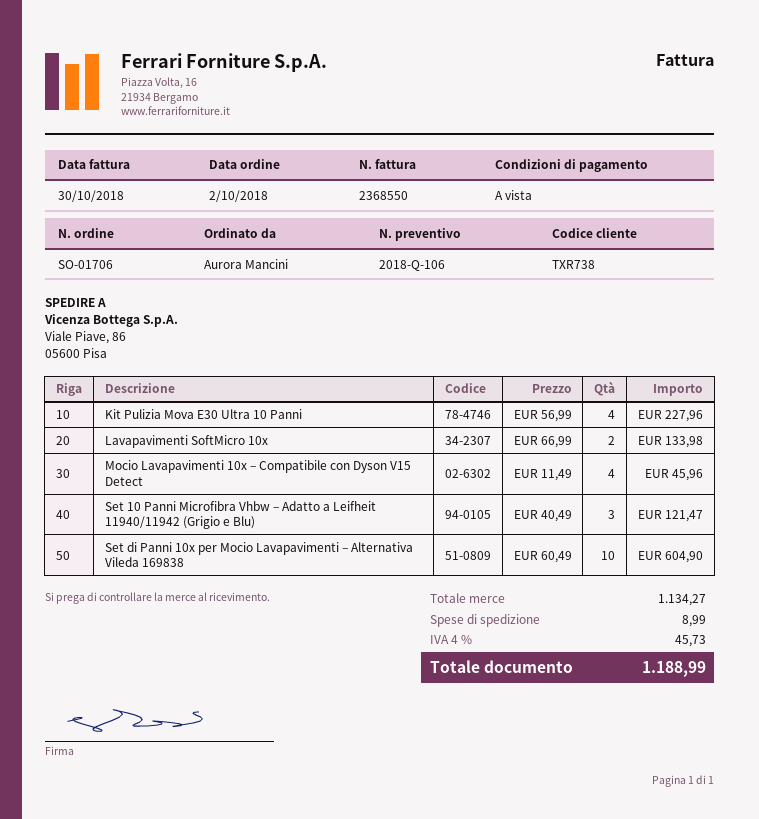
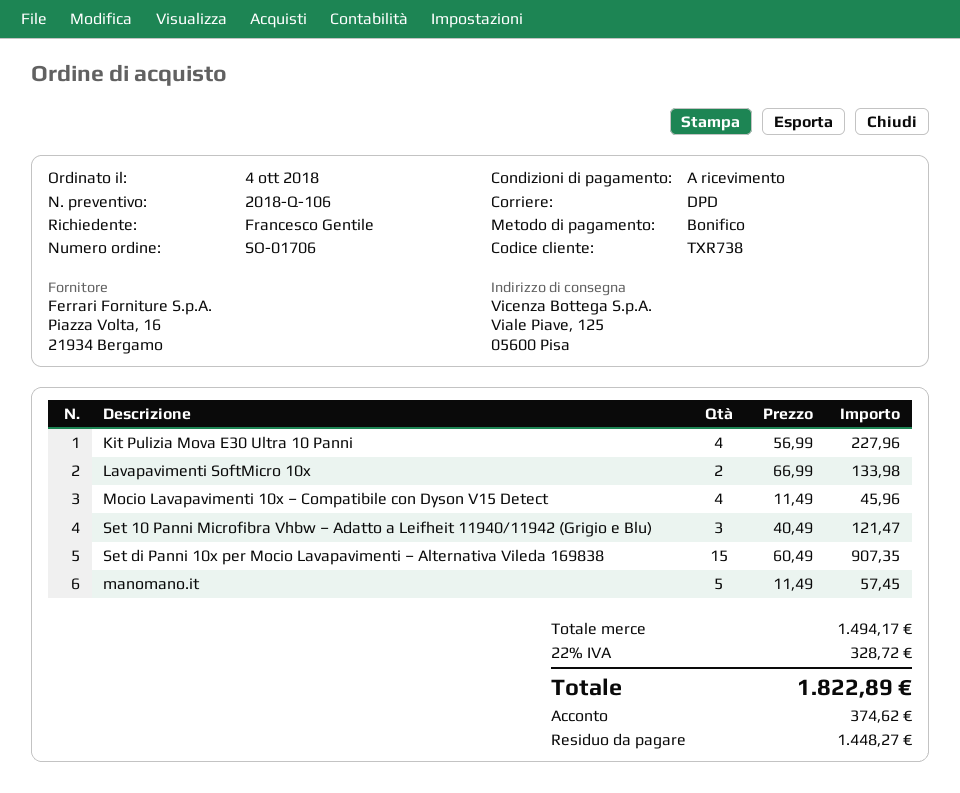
order date: 2018-10-02 -> 2018-10-04
ordered by: Aurora Mancini -> Francesco Gentile
ship to: Viale Piave, 86, 05600 Pisa -> Viale Piave, 125, 05600 Pisa
Set di Panni 10x per Mocio Lavapavimenti – Alternativa Vileda 169838: 10 x 60.49 = 604.90 -> 15 x 60.49 = 907.35
manomano.it: none -> 5 x 11.49 = 57.45
subtotal: 1134.27 -> 1494.17
shipping: 8.99 -> none
tax: 4% = 45.73 -> 22% = 328.72
total: 1188.99 -> 1822.89

